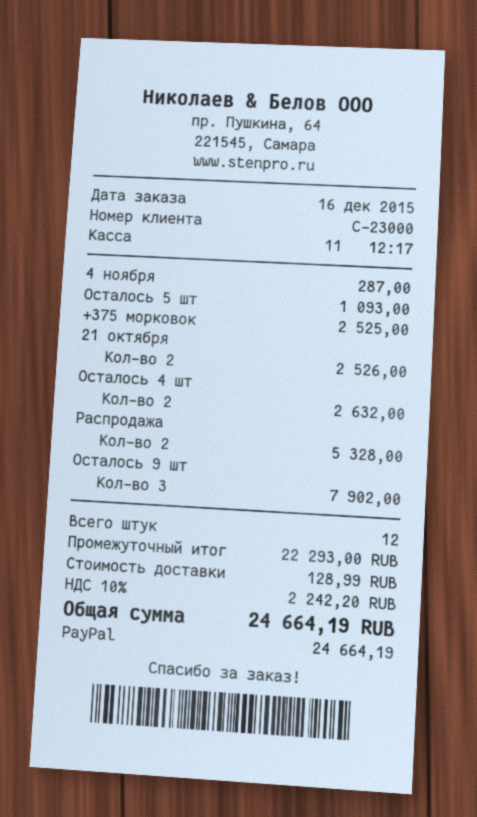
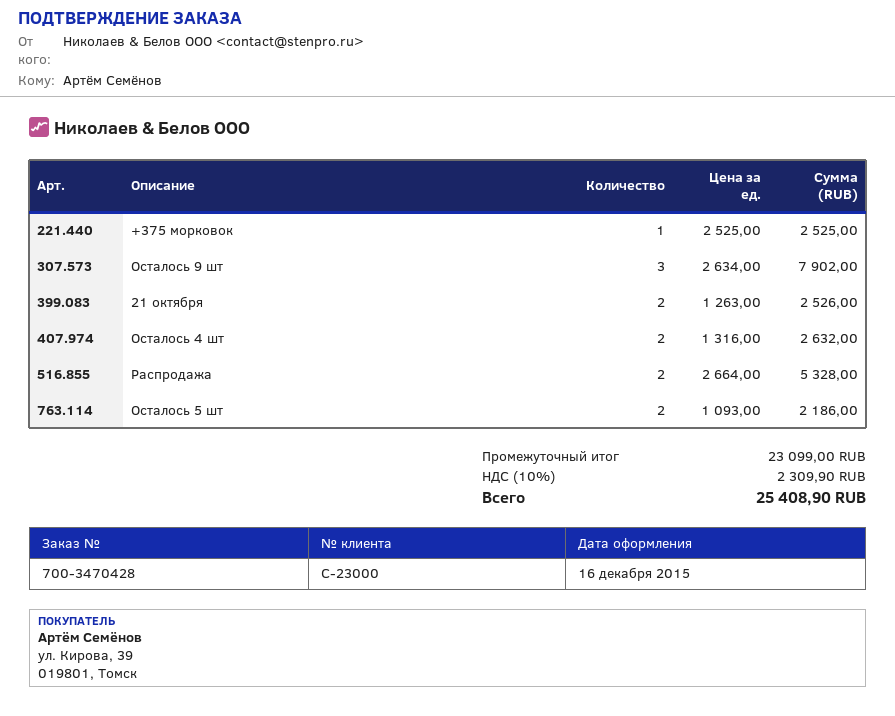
4 ноября: 1 for 287.00 -> none
Осталось 5 шт: 1 for 1093.00 -> 2 for 2186.00
subtotal: 22293.00 -> 23099.00
shipping: 128.99 -> none
tax: 10% = 2242.20 -> 10% = 2309.90
total: 24664.19 -> 25408.90

